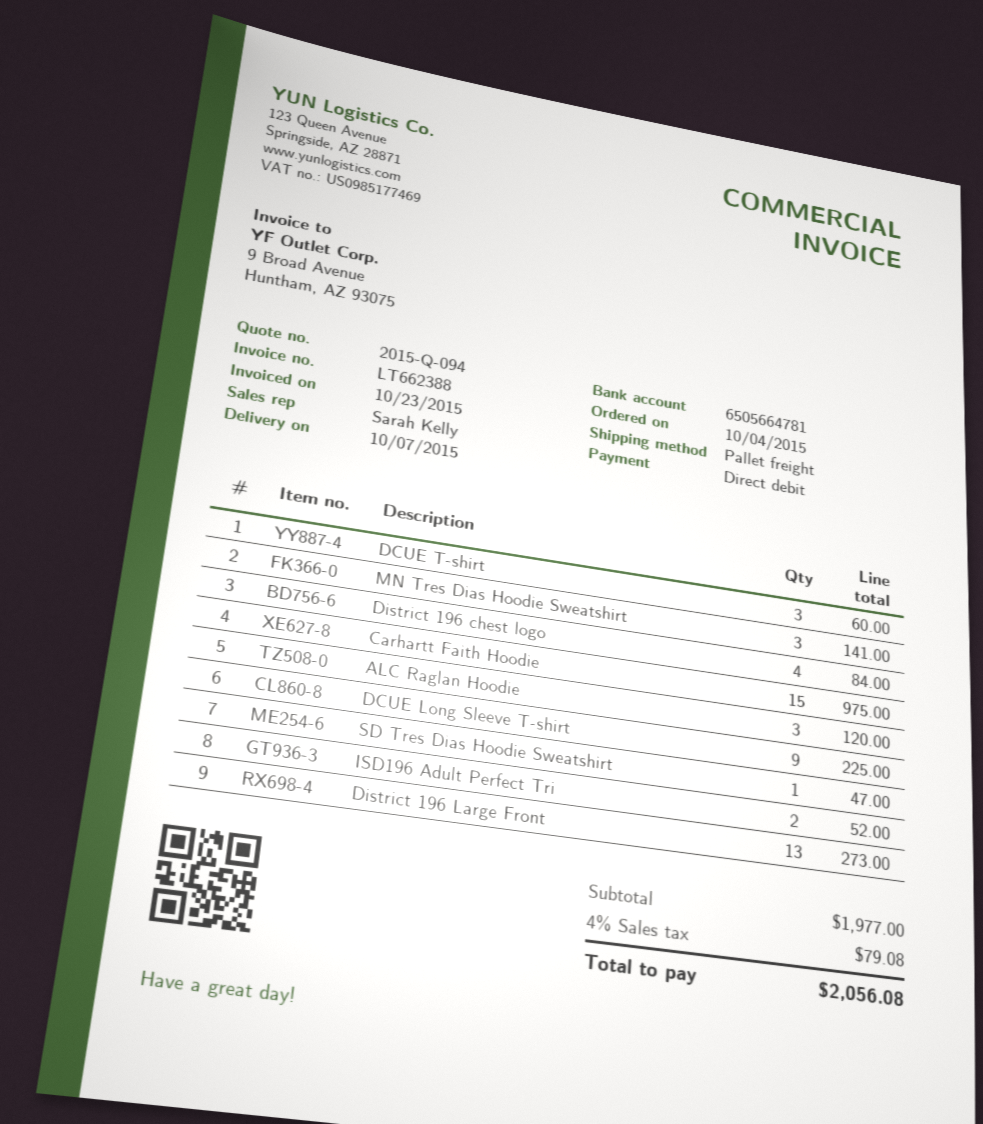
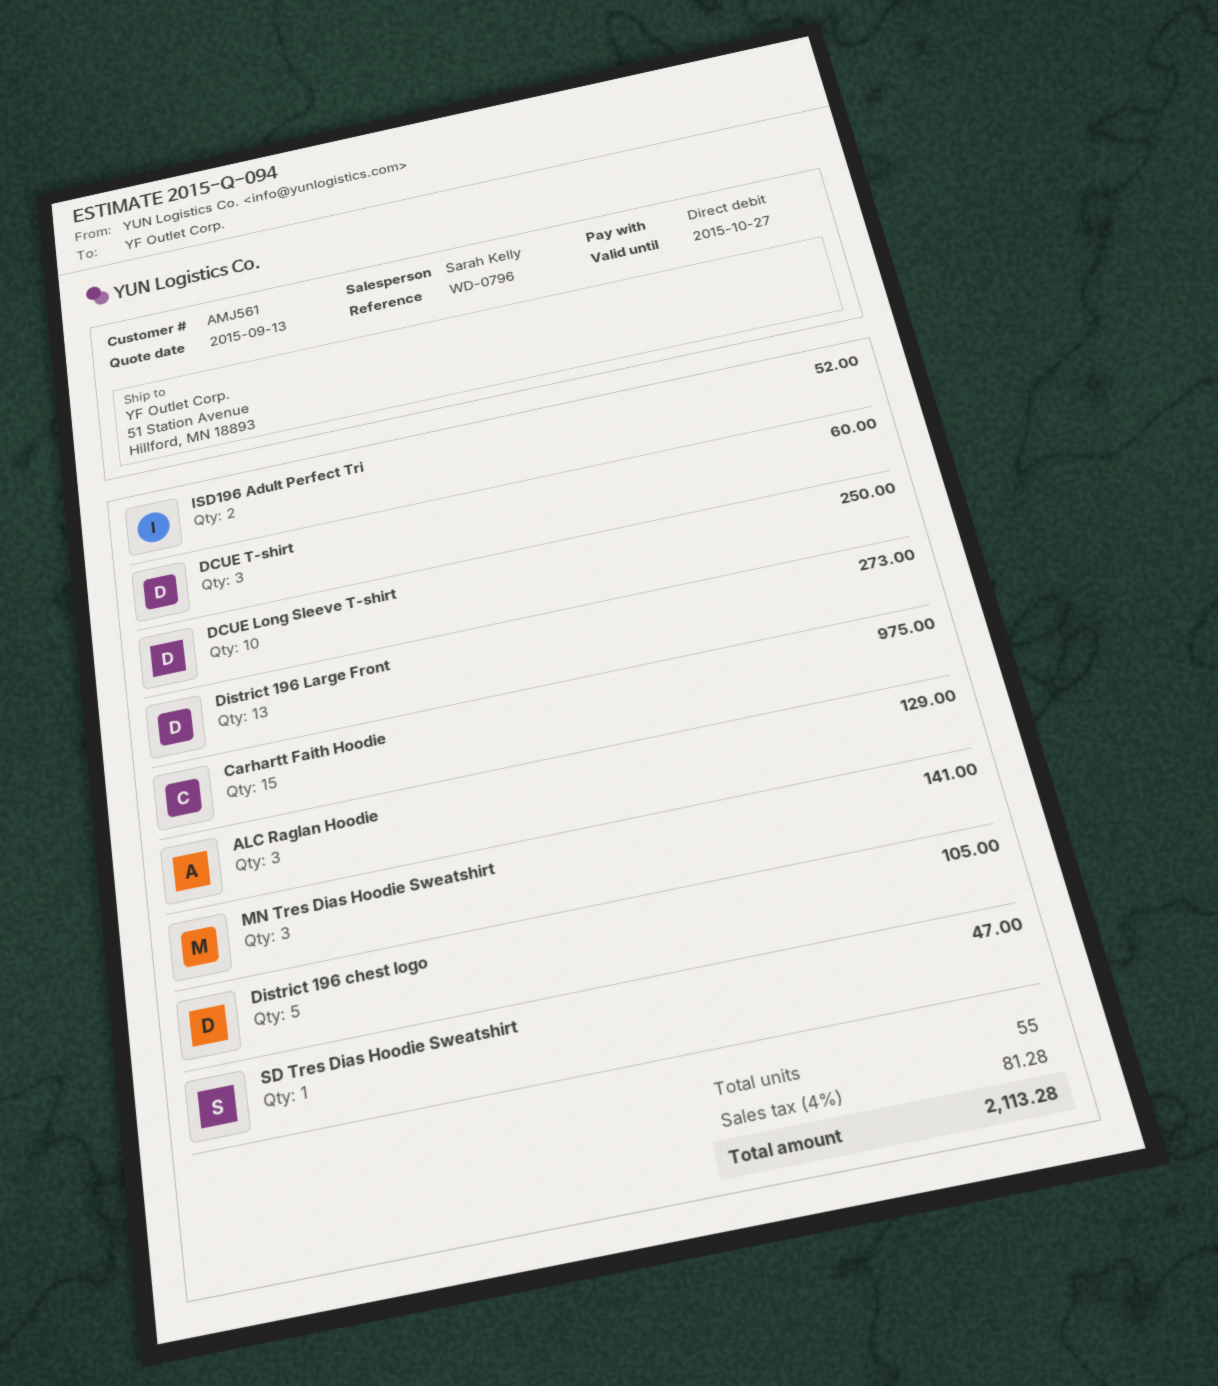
District 196 chest logo: 4 for 84.00 -> 5 for 105.00
ALC Raglan Hoodie: 3 for 120.00 -> 3 for 129.00
DCUE Long Sleeve T-shirt: 9 for 225.00 -> 10 for 250.00
tax: 4% = 79.08 -> 4% = 81.28
total: 2056.08 -> 2113.28

